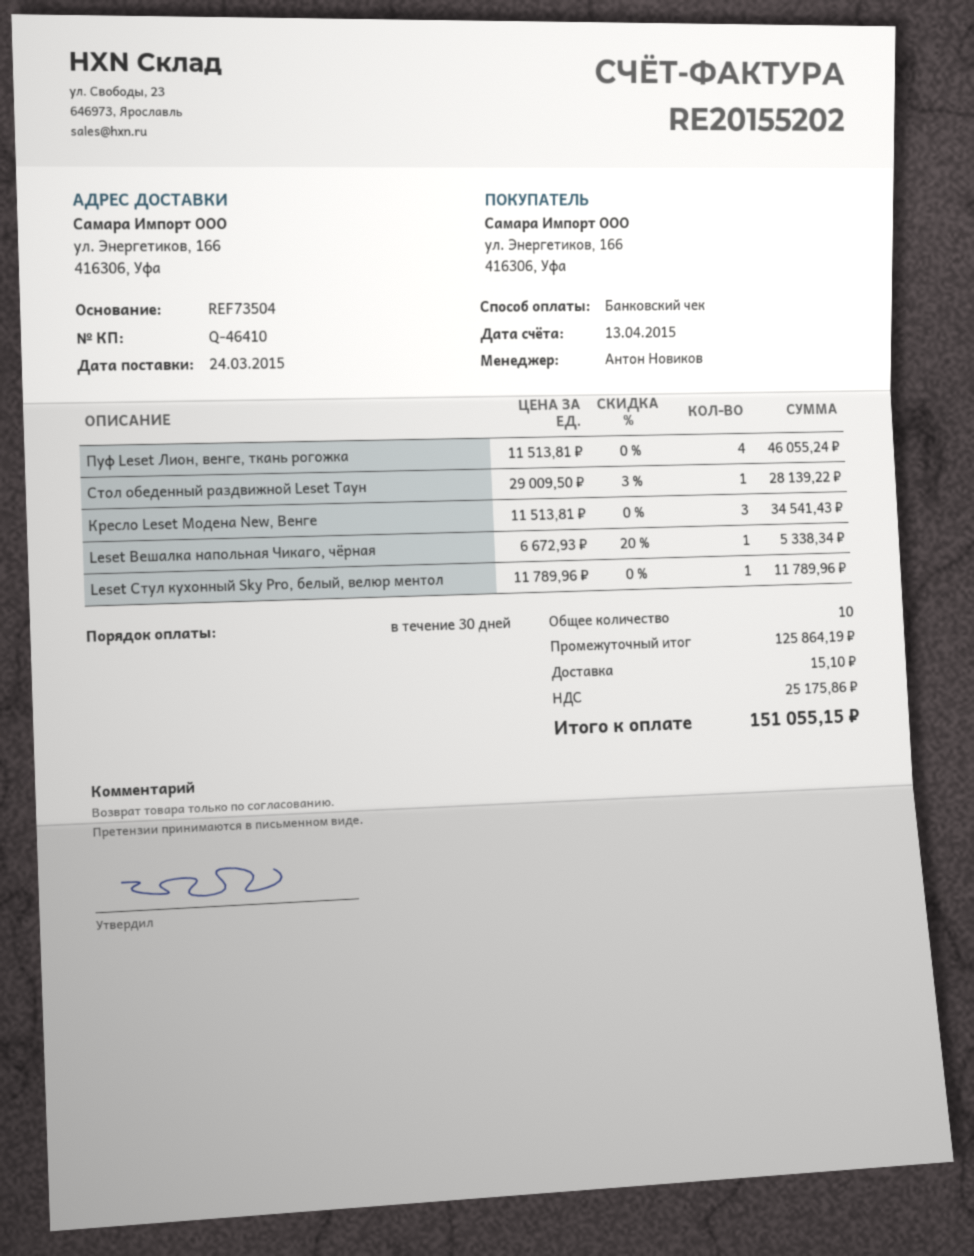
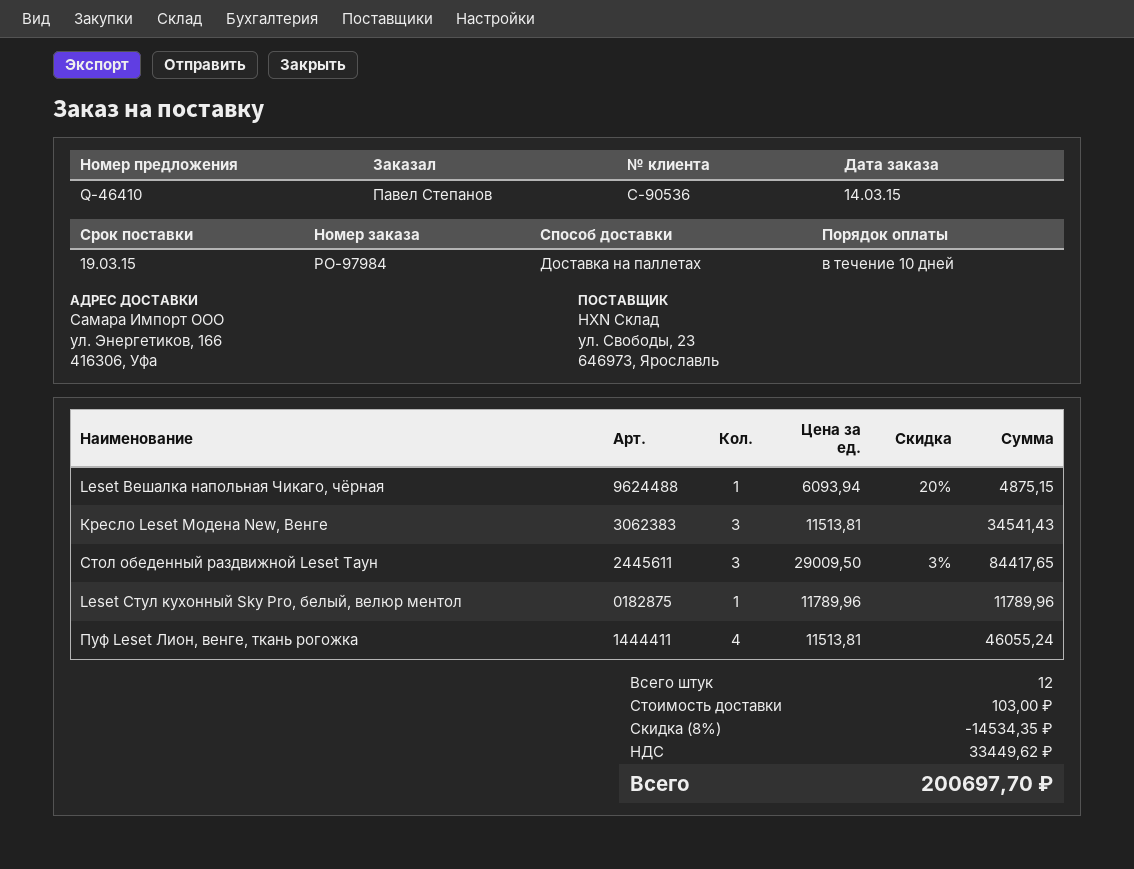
delivery date: 2015-03-24 -> 2015-03-19
payment terms: 30 days -> 10 days
Стол обеденный раздвижной Leset Таун: 1 x 29009.50 - 3% = 28139.22 -> 3 x 29009.50 - 3% = 84417.65
Leset Вешалка напольная Чикаго, чёрная: 1 x 6672.93 - 20% = 5338.34 -> 1 x 6093.94 - 20% = 4875.15
total quantity: 10 -> 12
discount: none -> 8% = 14534.35
shipping: 15.10 -> 103.00
tax: 25175.86 -> 33449.62
total: 151055.15 -> 200697.70

